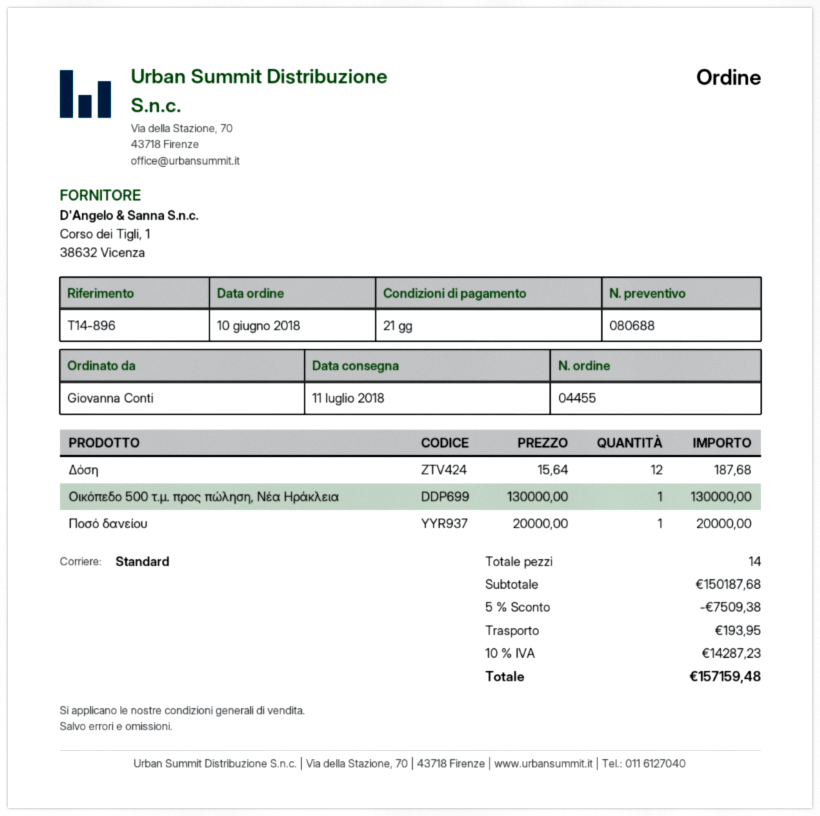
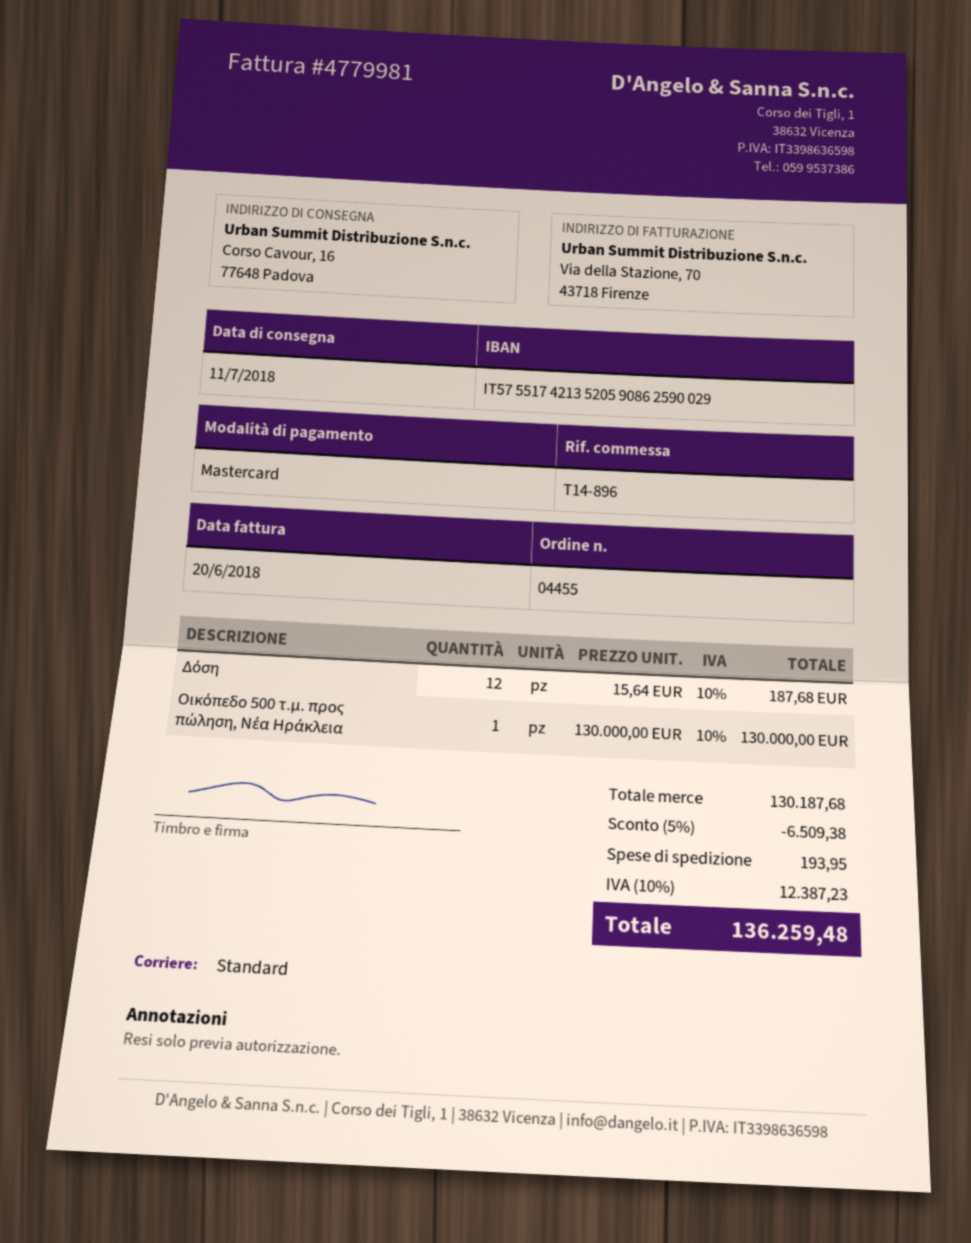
Ποσό δανείου: 1 x 20000.00 = 20000.00 -> none
subtotal: 150187.68 -> 130187.68
discount: 5% = 7509.38 -> 5% = 6509.38
tax: 10% = 14287.23 -> 10% = 12387.23
total: 157159.48 -> 136259.48

